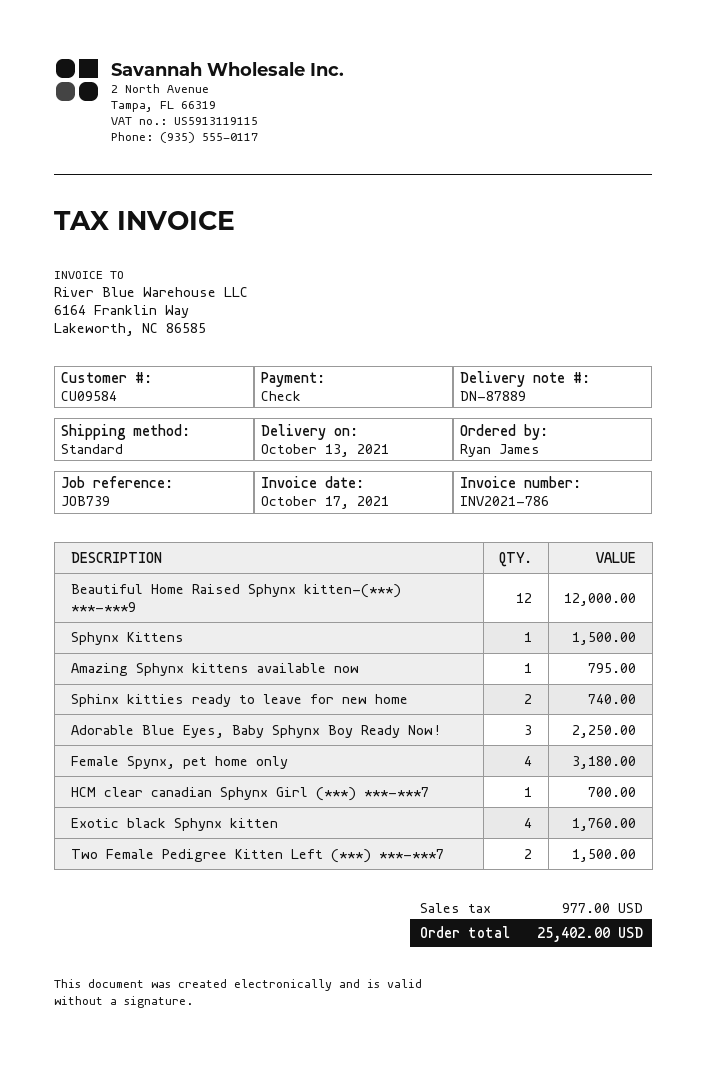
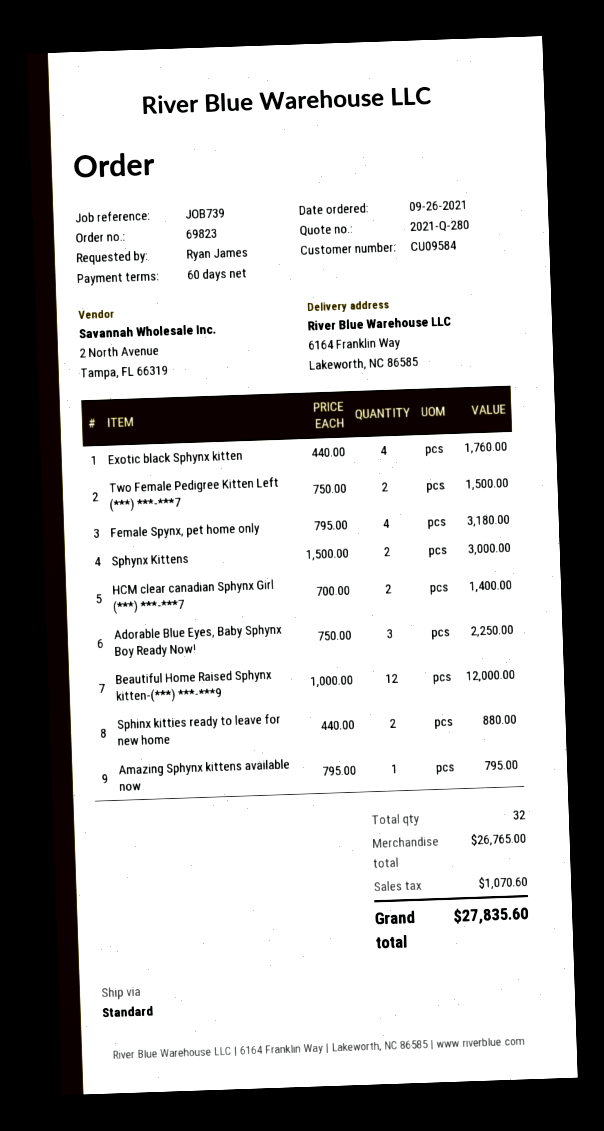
Sphynx Kittens: 1 for 1500.00 -> 2 for 3000.00
Sphinx kitties ready to leave for new home: 2 for 740.00 -> 2 for 880.00
HCM clear canadian Sphynx Girl (***) ***-***7: 1 for 700.00 -> 2 for 1400.00
tax: 977.00 -> 1070.60
total: 25402.00 -> 27835.60

